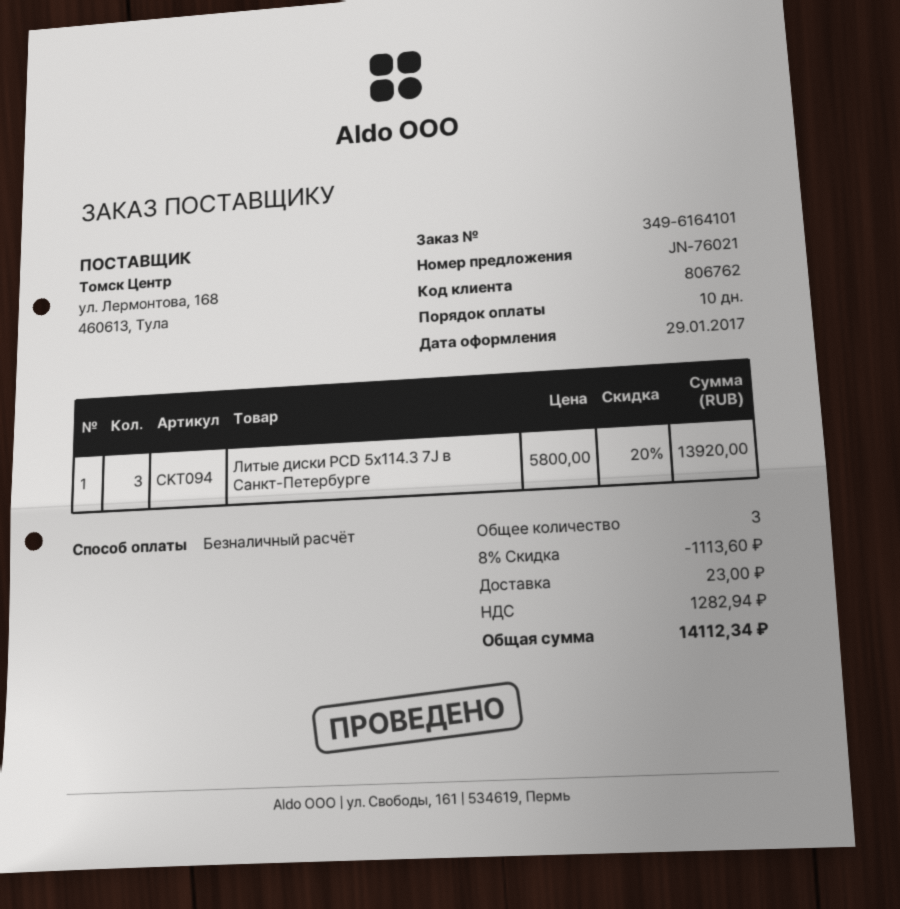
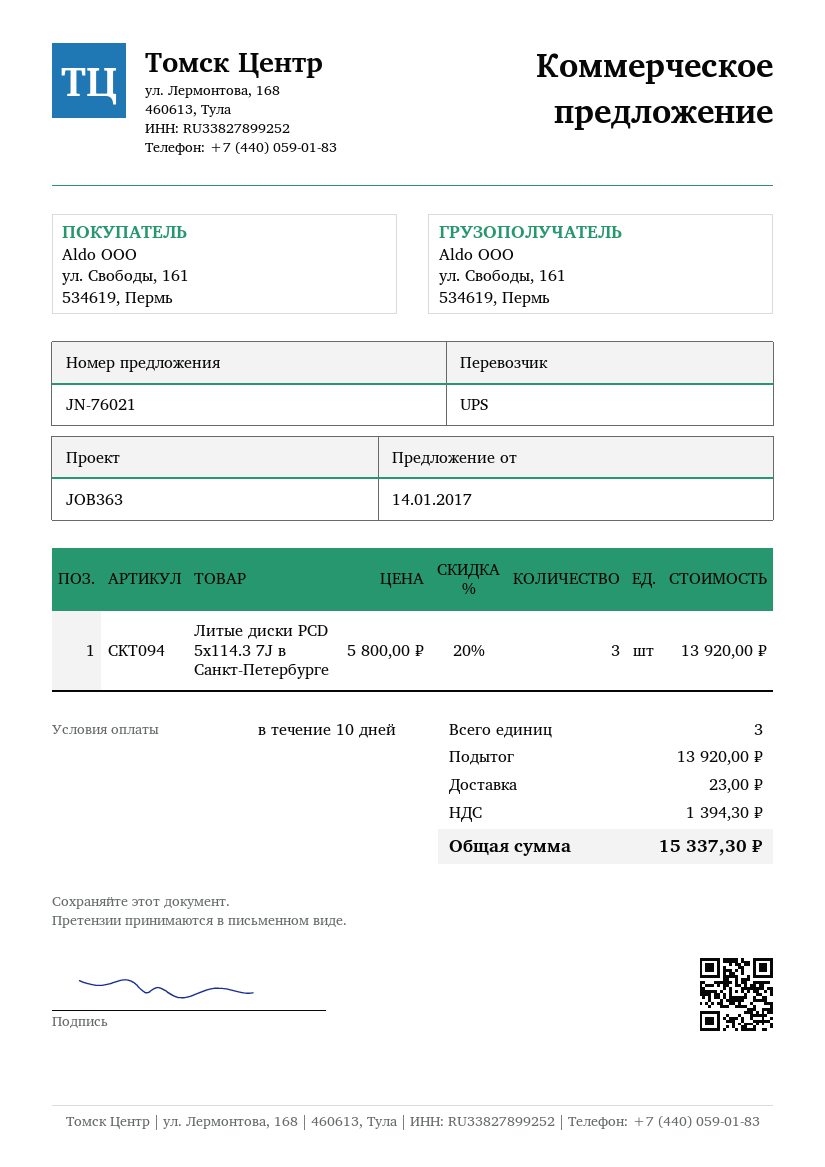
discount: 8% = 1113.60 -> none
tax: 1282.94 -> 1394.30
total: 14112.34 -> 15337.30

